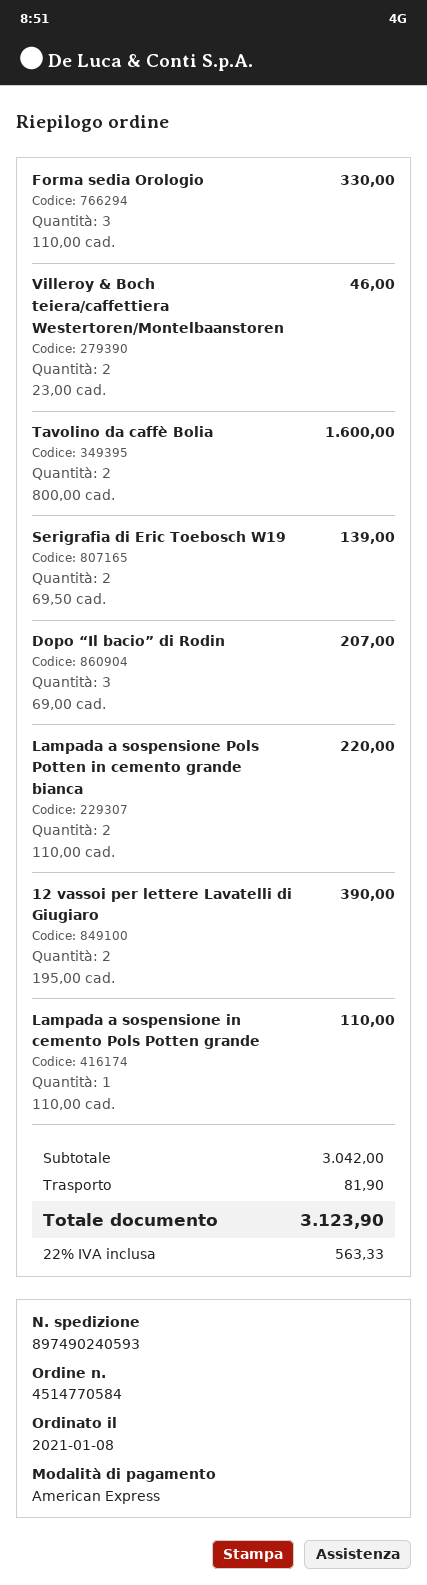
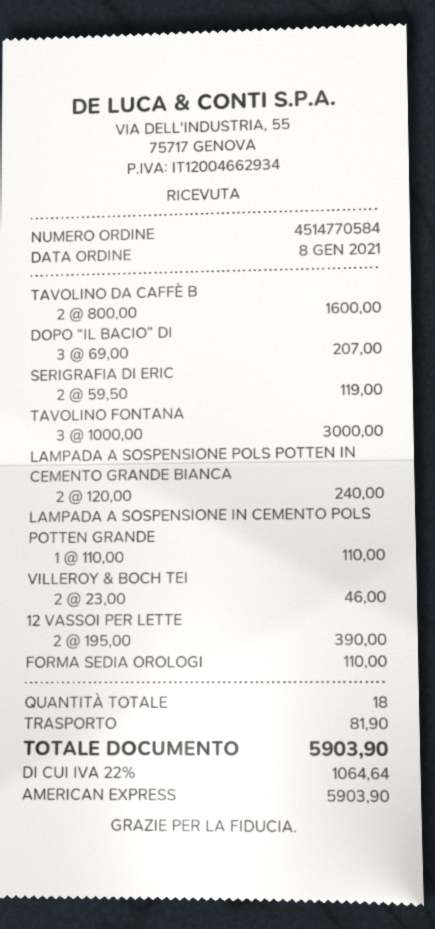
Forma sedia Orologio: 3 x 110.00 = 330.00 -> 1 x 110.00 = 110.00
Serigrafia di Eric Toebosch W19: 2 x 69.50 = 139.00 -> 2 x 59.50 = 119.00
Lampada a sospensione Pols Potten in cemento grande bianca: 2 x 110.00 = 220.00 -> 2 x 120.00 = 240.00
TAVOLINO FONTANA: none -> 3 x 1000.00 = 3000.00
tax: 22% = 563.33 -> 22% = 1064.64
total: 3123.90 -> 5903.90

